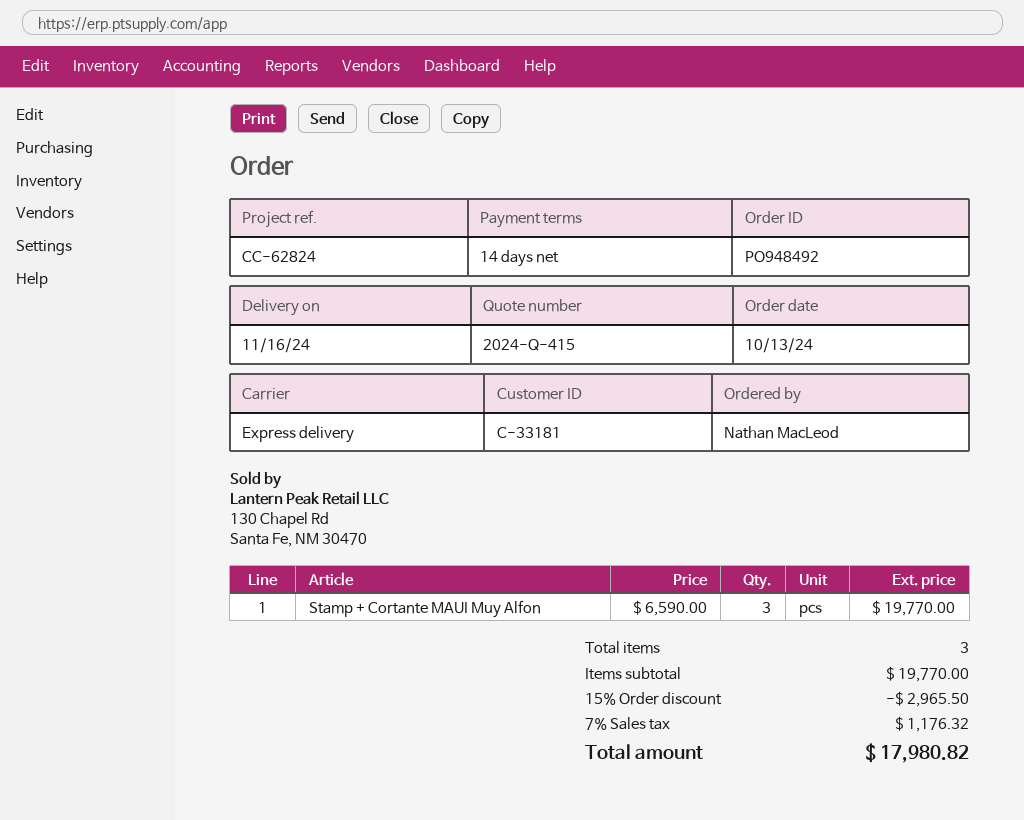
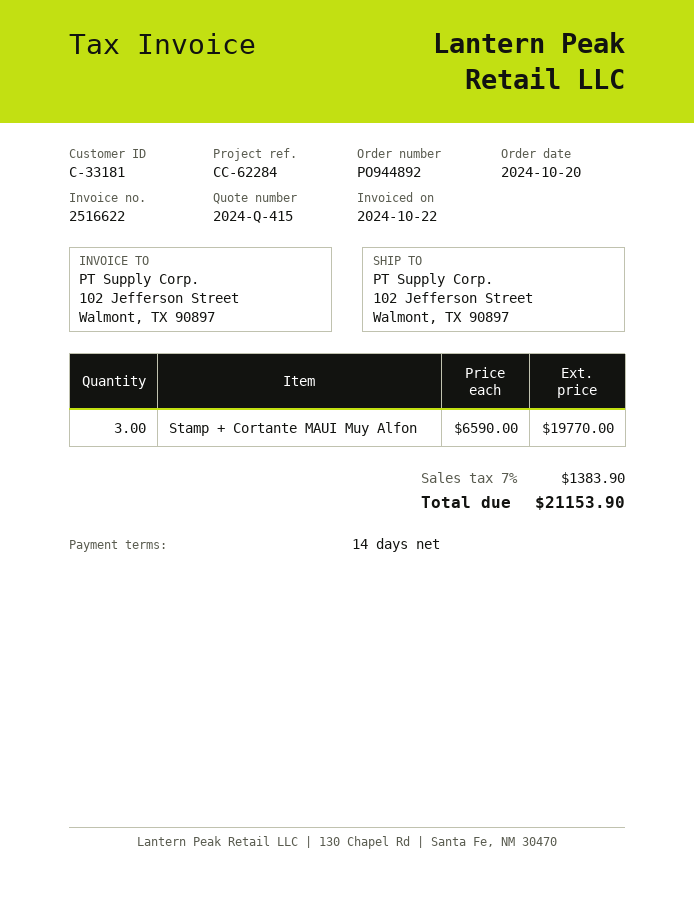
order number: PO948492 -> PO944892
order date: 2024-10-13 -> 2024-10-20
reference: CC-62824 -> CC-62284
discount: 15% = 2965.50 -> none
tax: 7% = 1176.32 -> 7% = 1383.90
total: 17980.82 -> 21153.90

